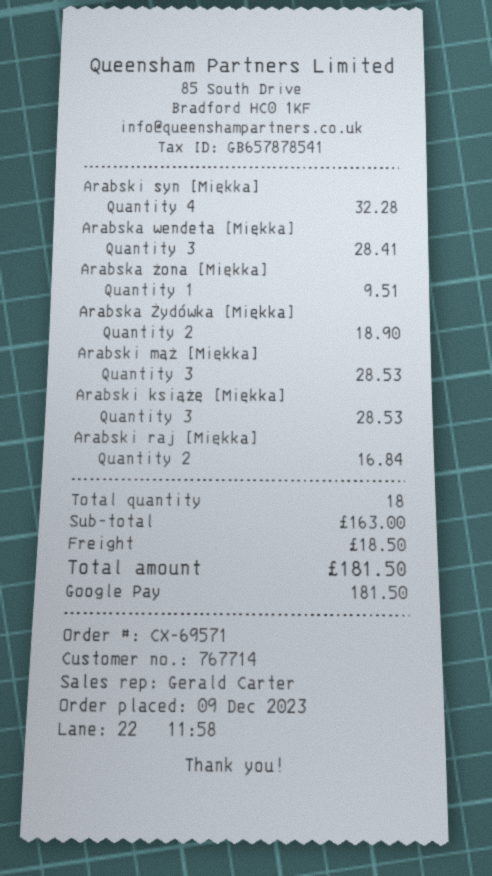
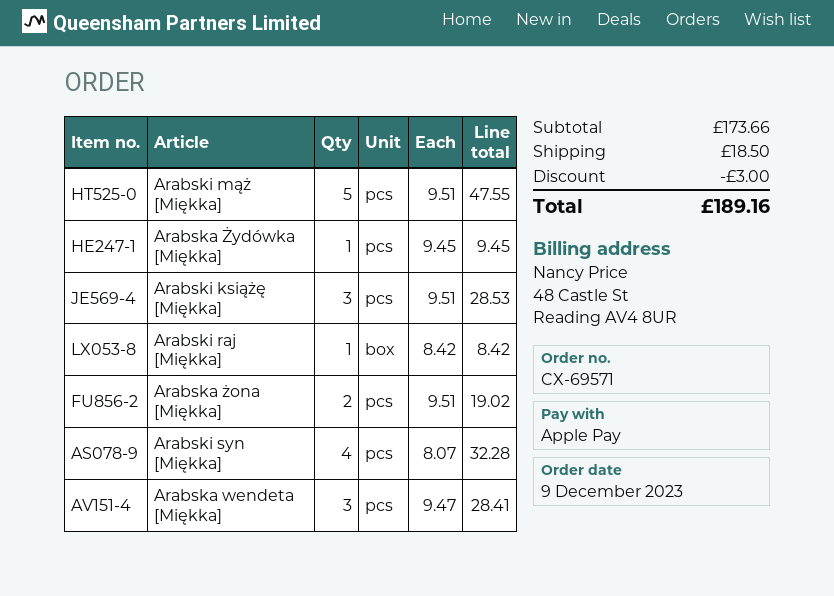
payment method: Google Pay -> Apple Pay
Arabska żona [Miękka]: 1 for 9.51 -> 2 for 19.02
Arabska Żydówka [Miękka]: 2 for 18.90 -> 1 for 9.45
Arabski mąż [Miękka]: 3 for 28.53 -> 5 for 47.55
Arabski raj [Miękka]: 2 for 16.84 -> 1 for 8.42
subtotal: 163.00 -> 173.66
discount: none -> 3.00
total: 181.50 -> 189.16

